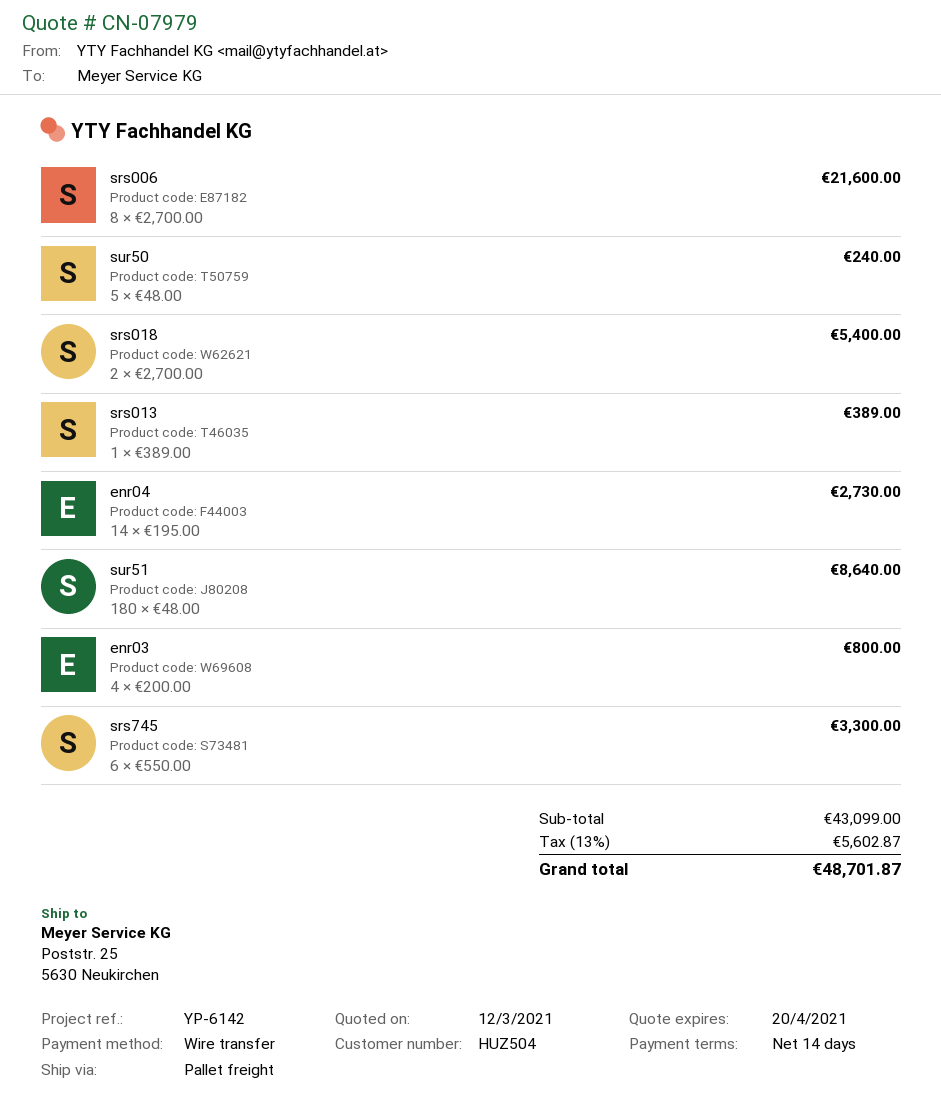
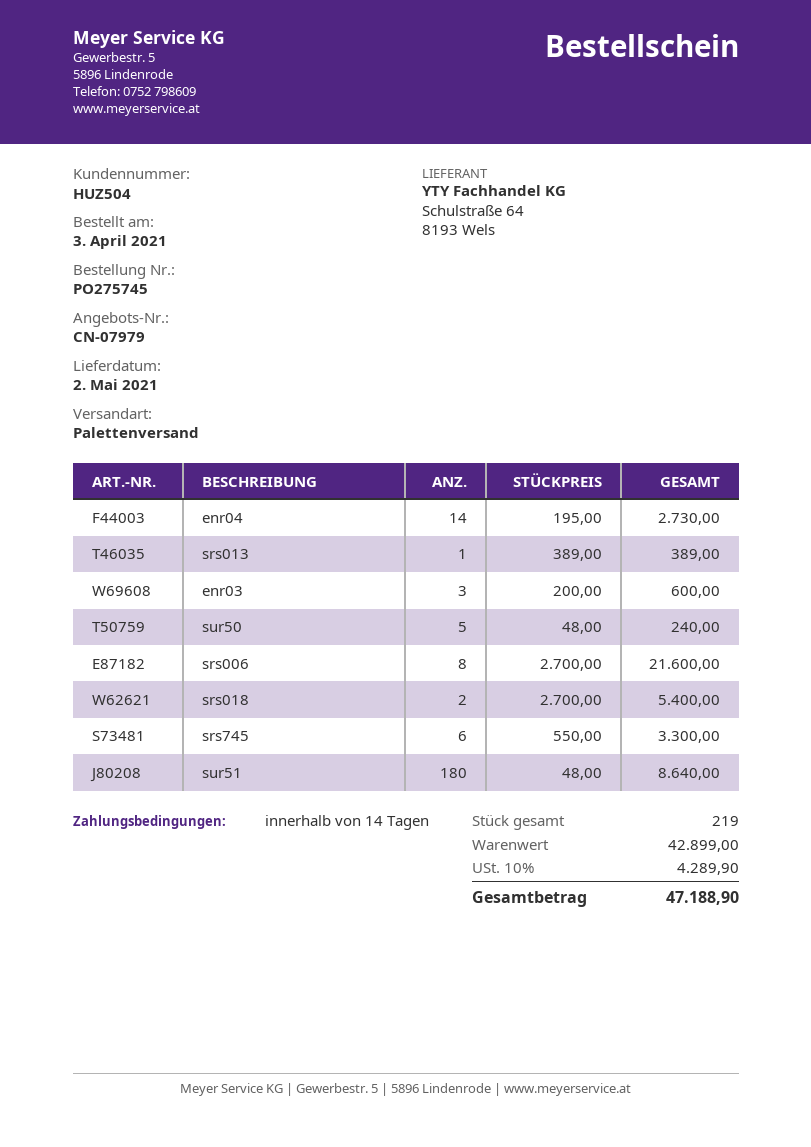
enr03: 4 x 200.00 = 800.00 -> 3 x 200.00 = 600.00
subtotal: 43099.00 -> 42899.00
tax: 13% = 5602.87 -> 10% = 4289.90
total: 48701.87 -> 47188.90

